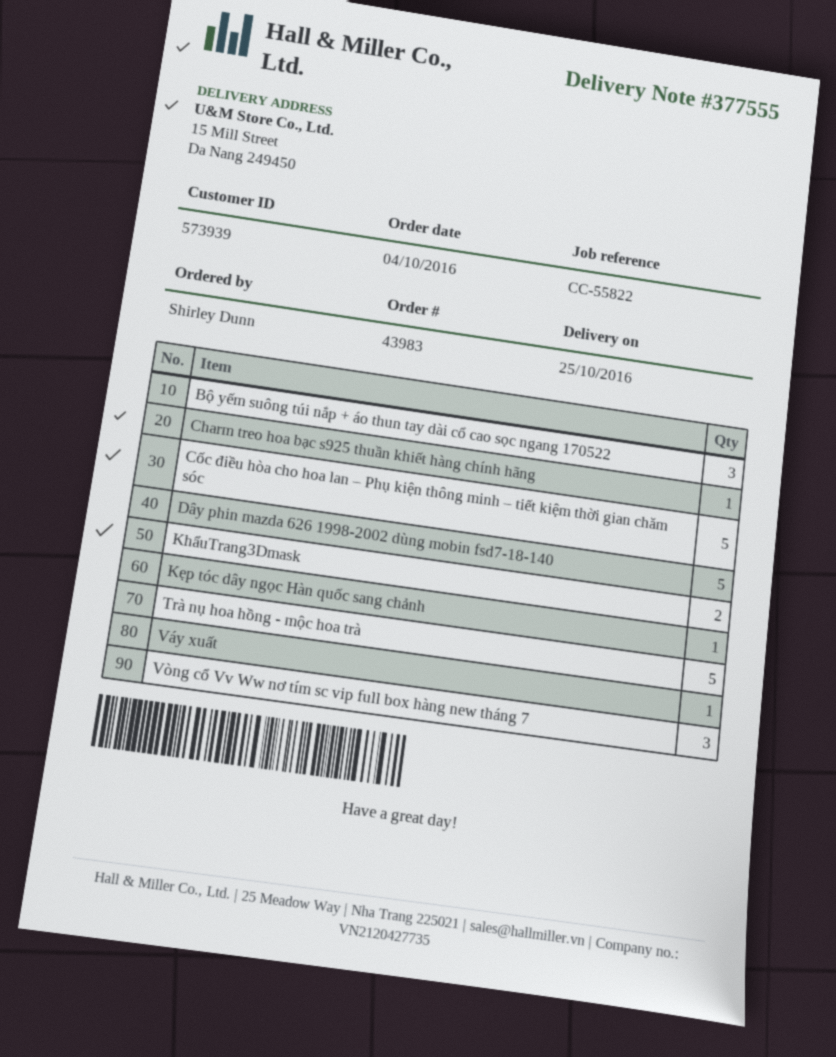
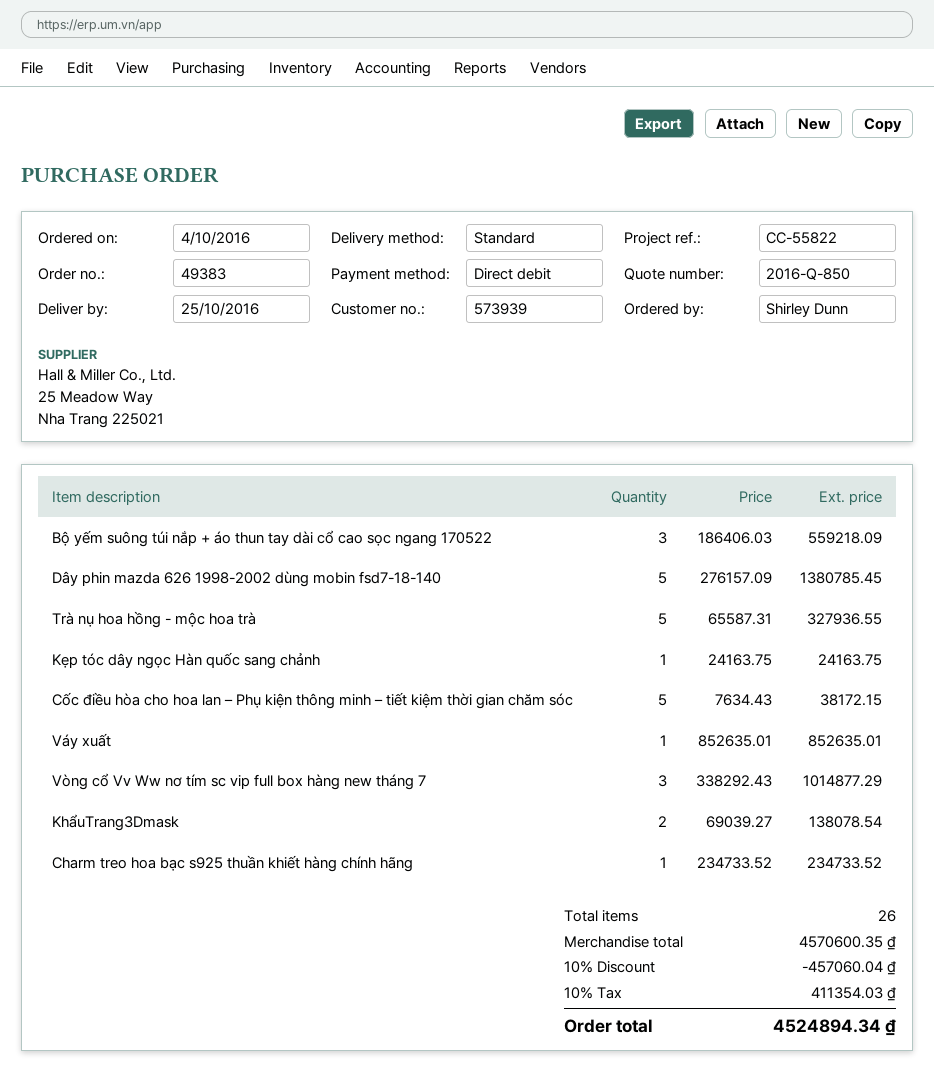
order number: 43983 -> 49383

